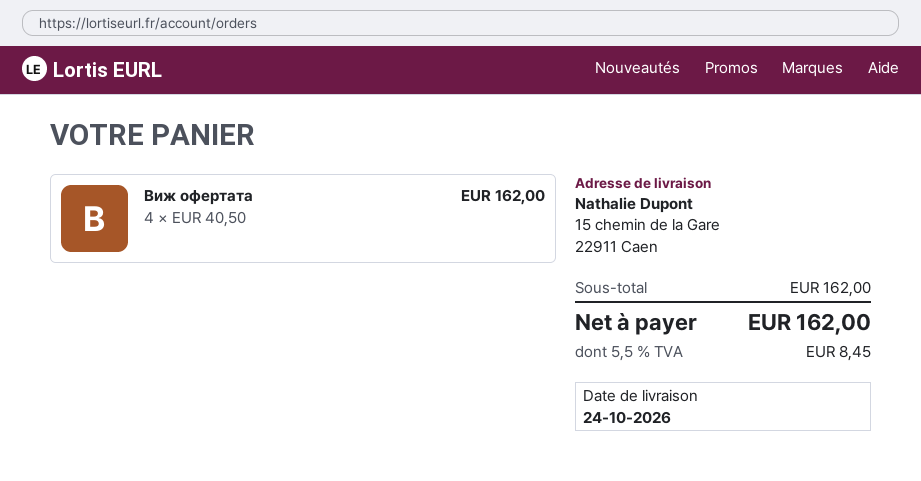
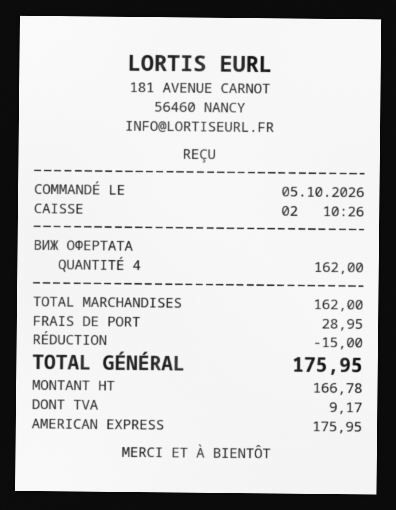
discount: none -> 15.00
shipping: none -> 28.95
tax: 8.45 -> 9.17
total: 162.00 -> 175.95

